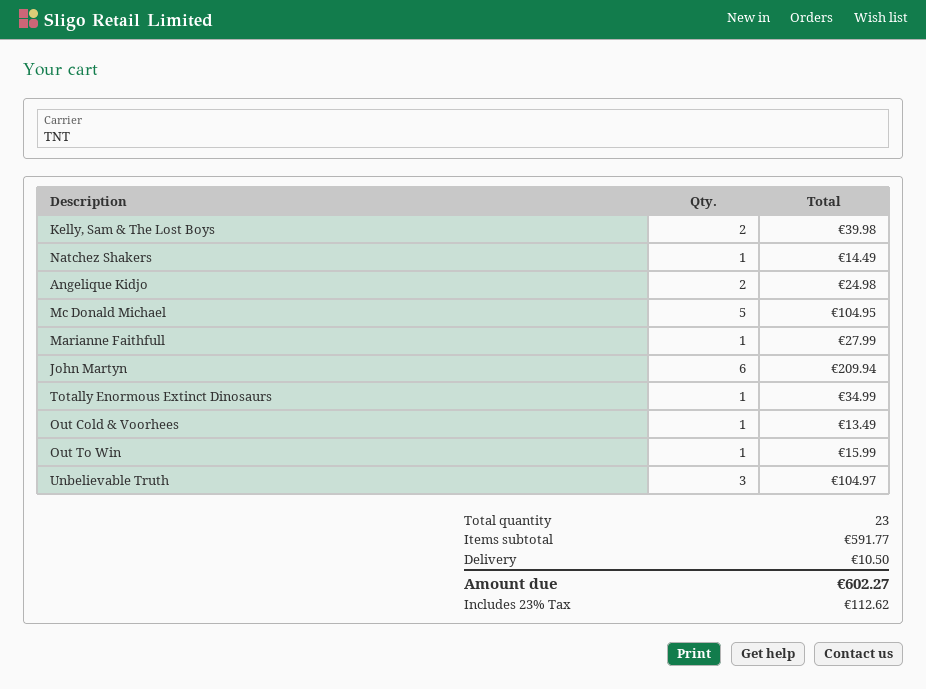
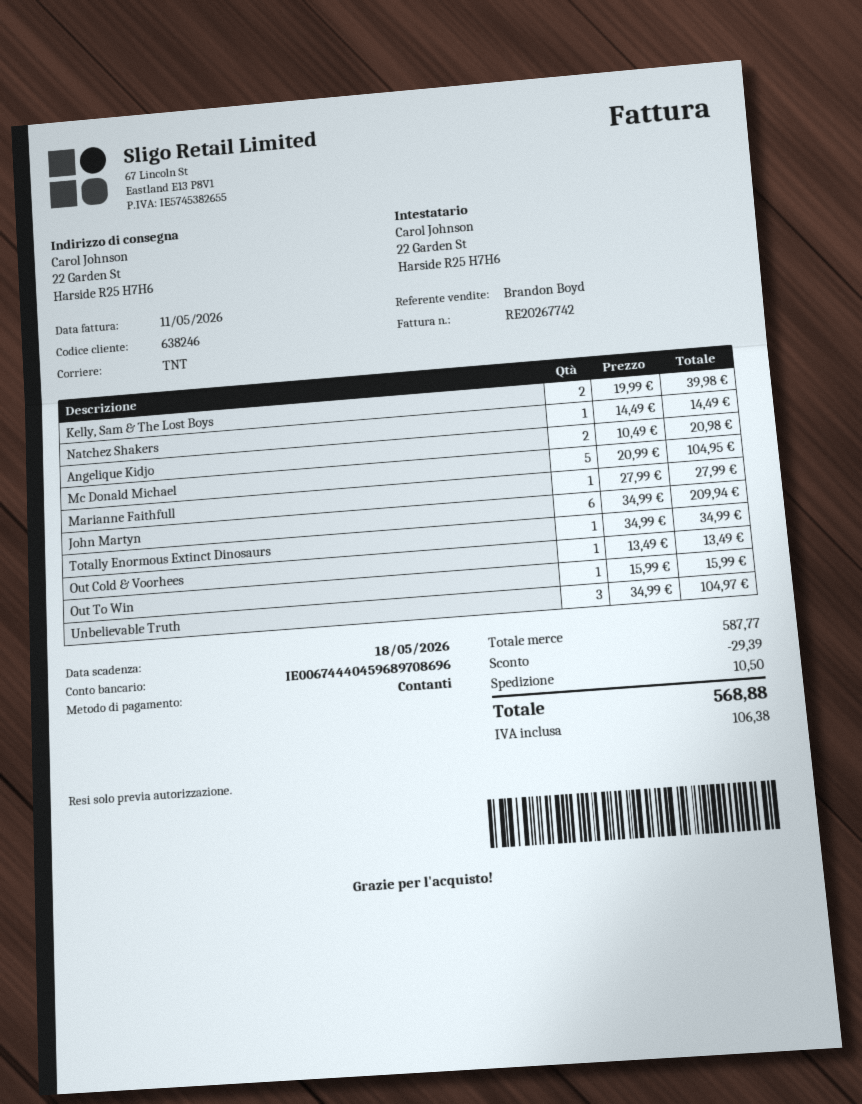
Angelique Kidjo: 2 for 24.98 -> 2 for 20.98
subtotal: 591.77 -> 587.77
discount: none -> 29.39
tax: 112.62 -> 106.38
total: 602.27 -> 568.88

